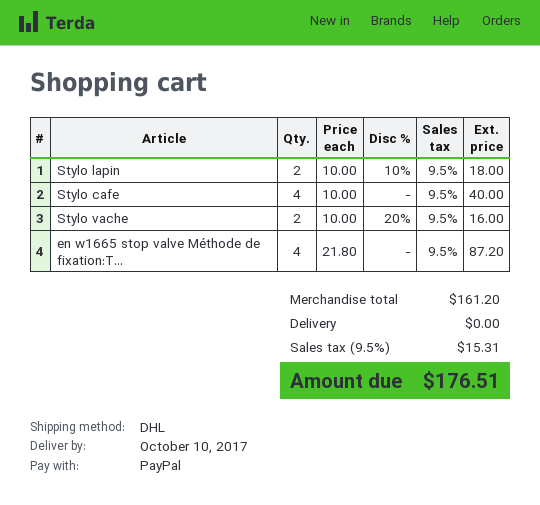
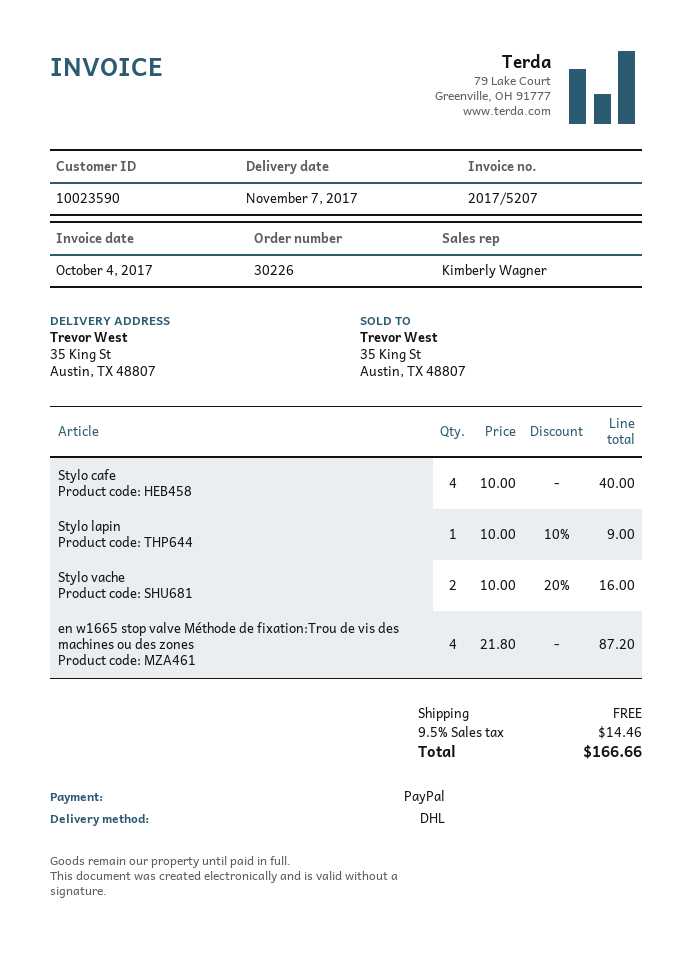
delivery date: 2017-10-10 -> 2017-11-07
Stylo lapin: 2 x 10.00 - 10% = 18.00 -> 1 x 10.00 - 10% = 9.00
tax: 9.5% = 15.31 -> 9.5% = 14.46
total: 176.51 -> 166.66

